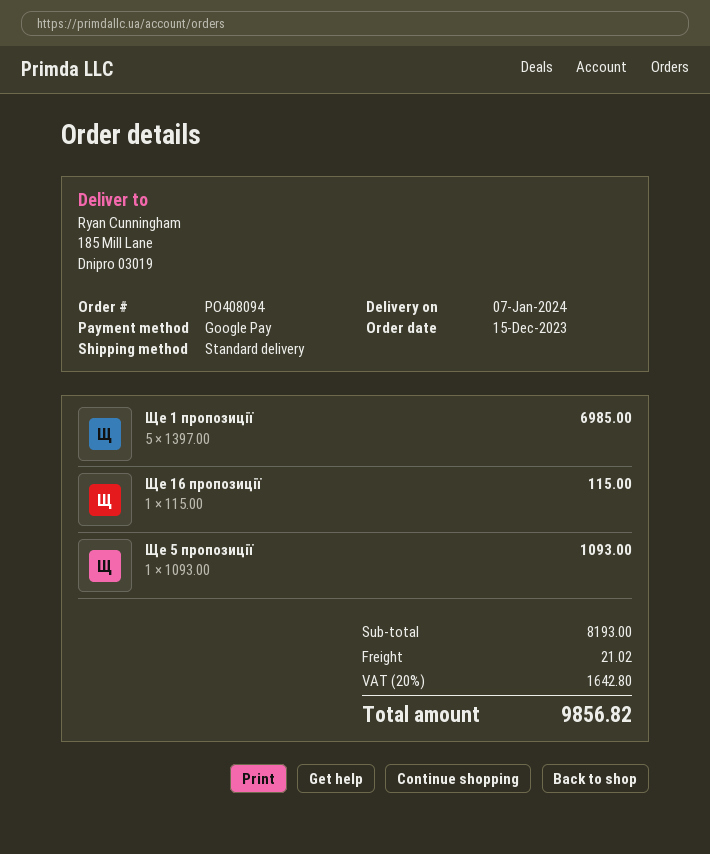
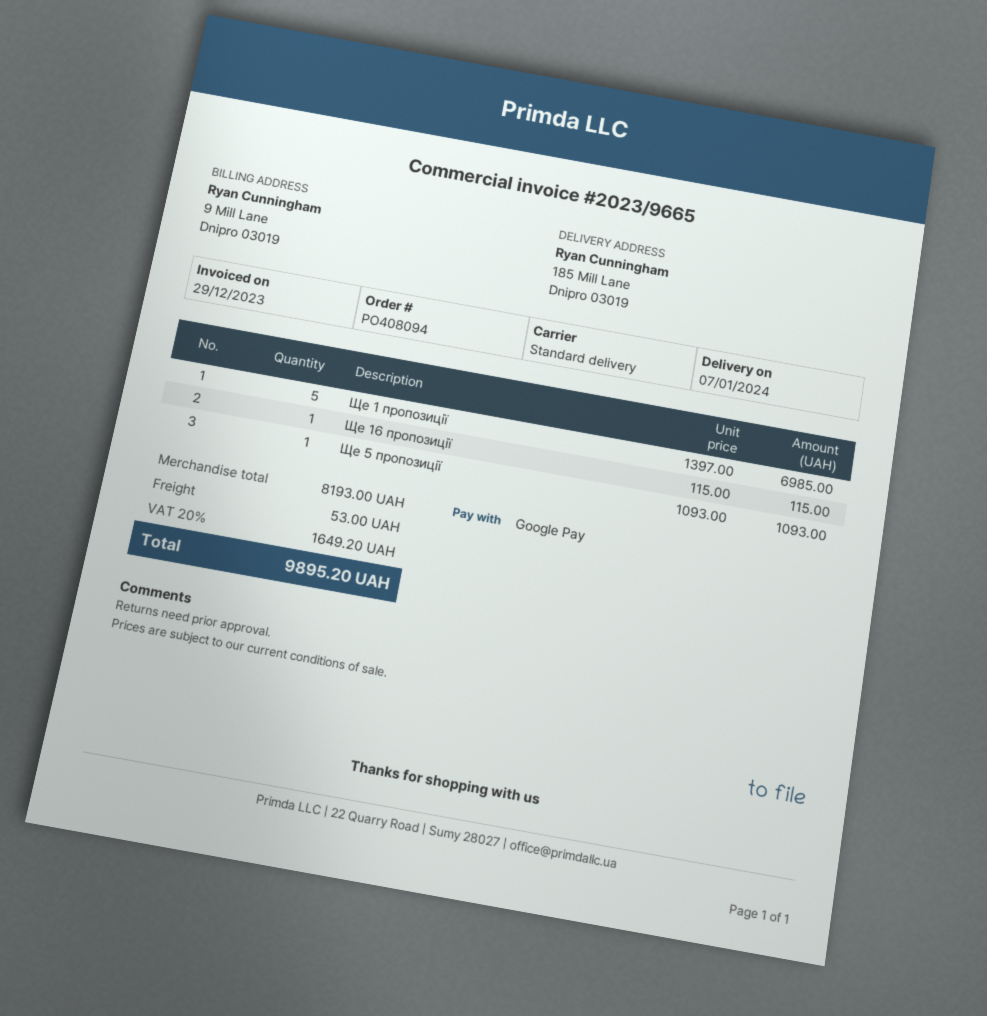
shipping: 21.02 -> 53.00
tax: 20% = 1642.80 -> 20% = 1649.20
total: 9856.82 -> 9895.20

